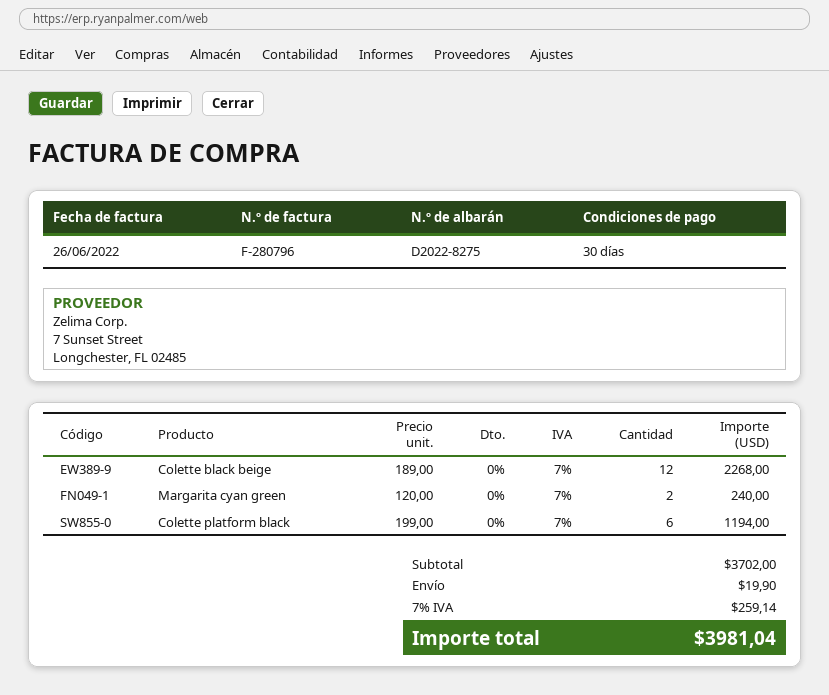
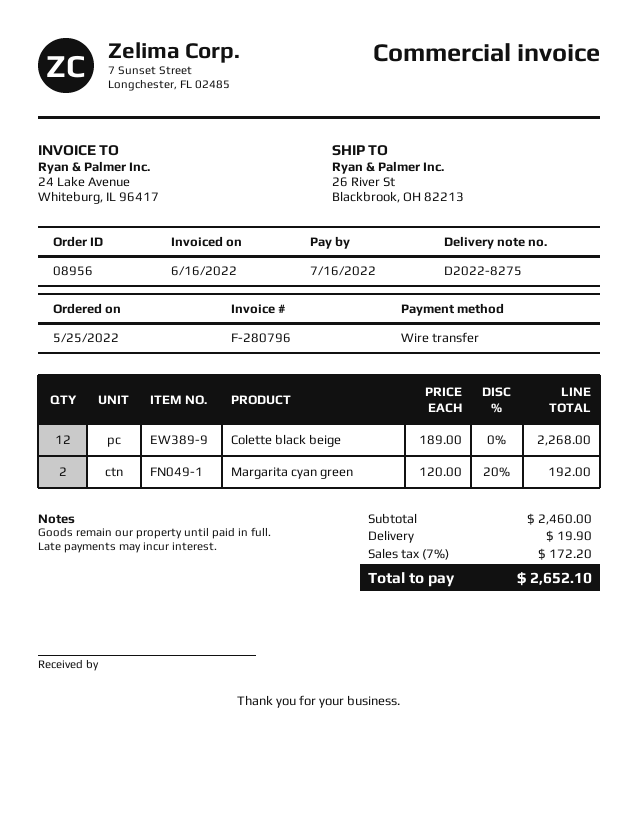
invoice date: 2022-06-26 -> 2022-06-16
Margarita cyan green: 2 x 120.00 = 240.00 -> 2 x 120.00 - 20% = 192.00
Colette platform black: 6 x 199.00 = 1194.00 -> none
subtotal: 3702.00 -> 2460.00
tax: 7% = 259.14 -> 7% = 172.20
total: 3981.04 -> 2652.10

